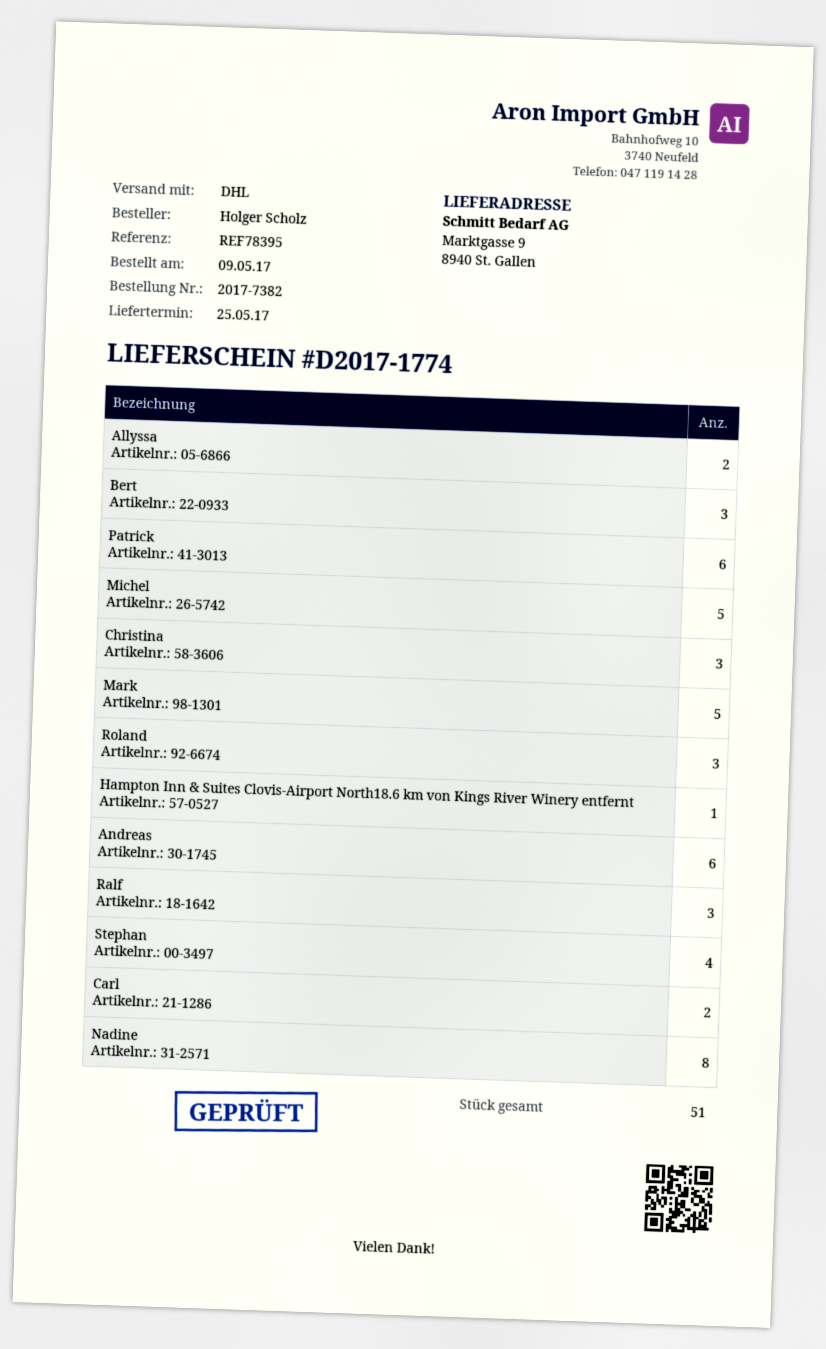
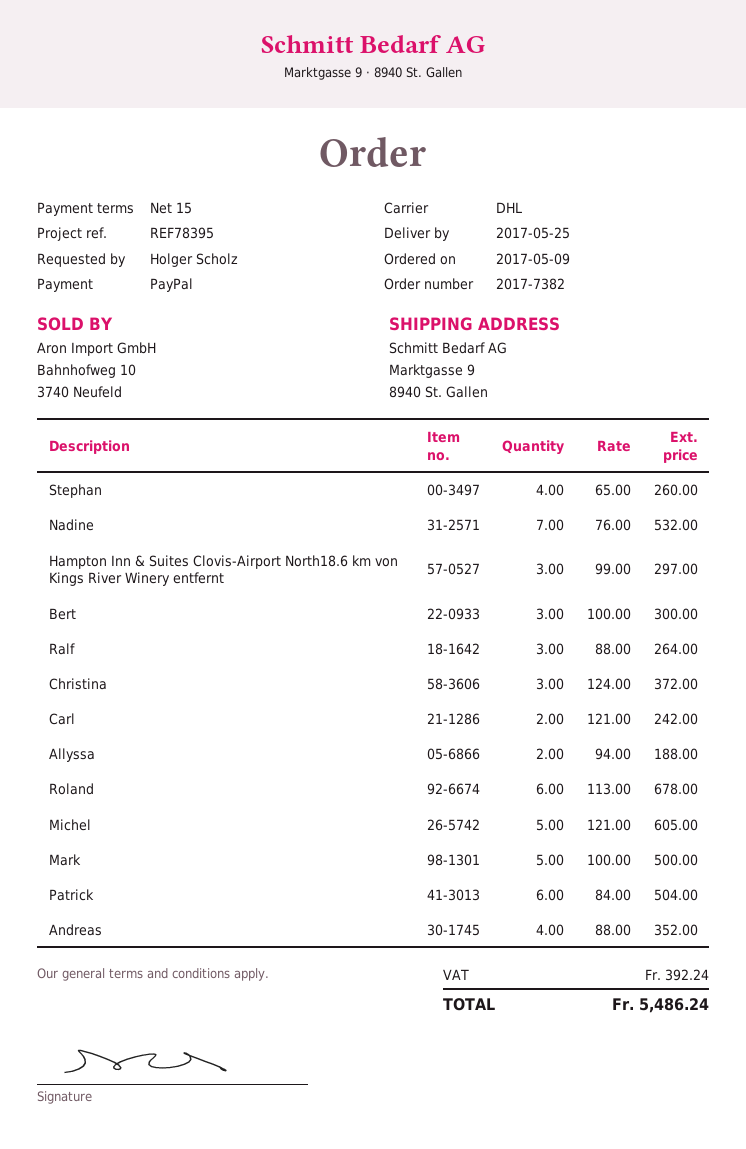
Roland: 3 -> 6
Hampton Inn & Suites Clovis-Airport North18.6 km von Kings River Winery entfernt: 1 -> 3
Andreas: 6 -> 4
Nadine: 8 -> 7

